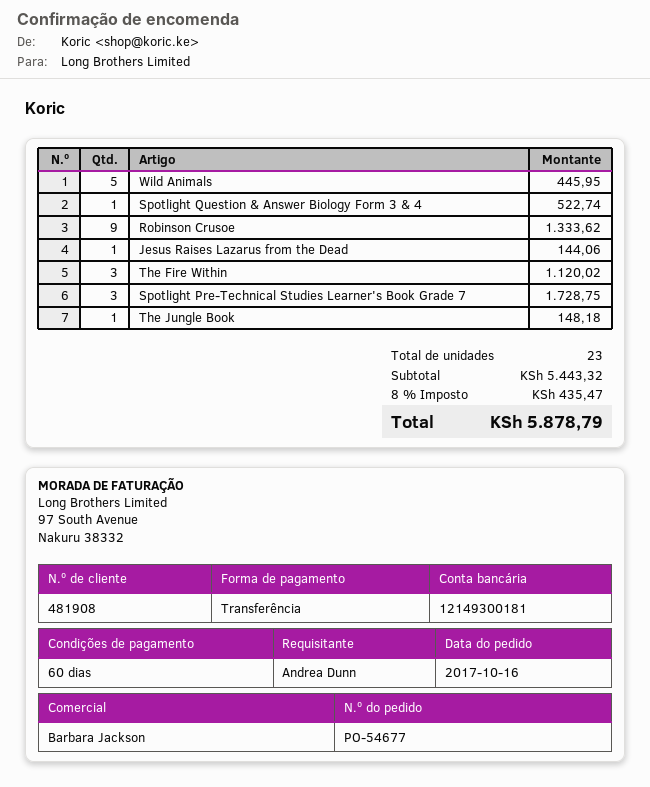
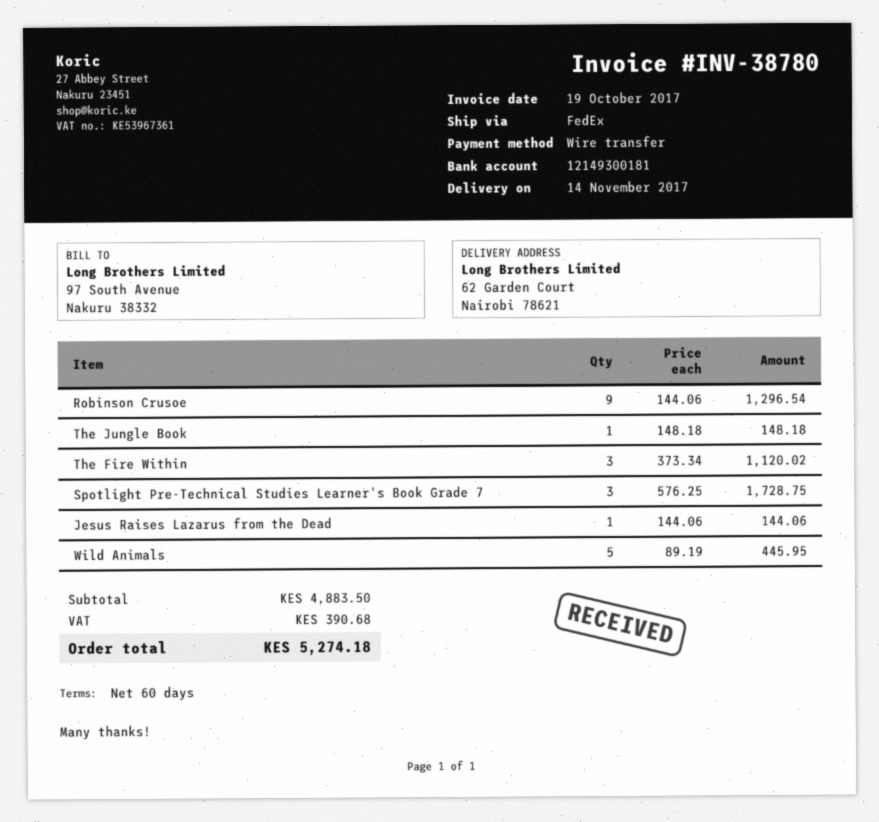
Spotlight Question & Answer Biology Form 3 & 4: 1 for 522.74 -> none
Robinson Crusoe: 9 for 1333.62 -> 9 for 1296.54
subtotal: 5443.32 -> 4883.50
tax: 435.47 -> 390.68
total: 5878.79 -> 5274.18

